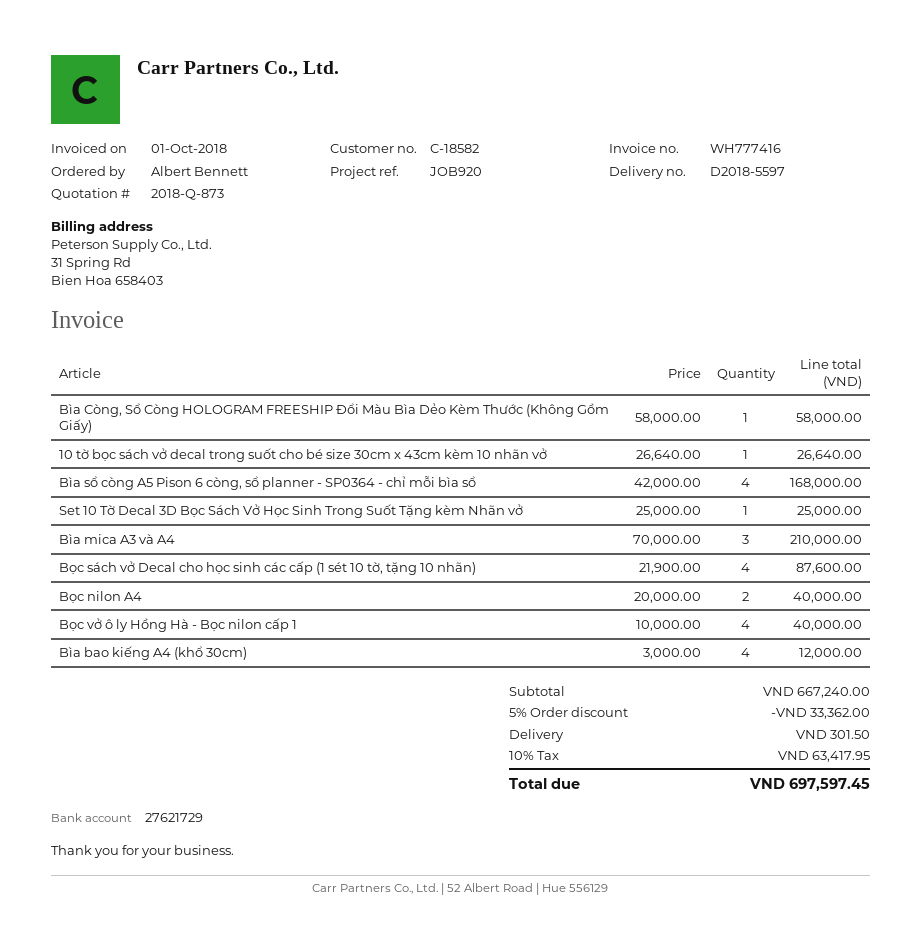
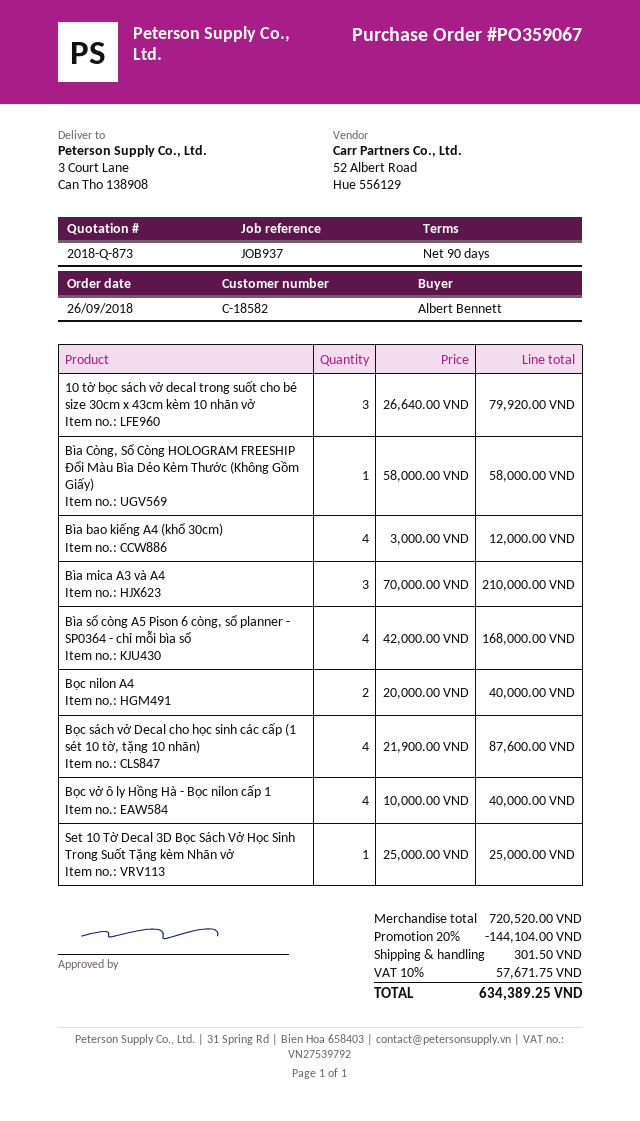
reference: JOB920 -> JOB937
10 tờ bọc sách vở decal trong suốt cho bé size 30cm x 43cm kèm 10 nhãn vở: 1 x 26640.00 = 26640.00 -> 3 x 26640.00 = 79920.00
subtotal: 667240.00 -> 720520.00
discount: 5% = 33362.00 -> 20% = 144104.00
tax: 10% = 63417.95 -> 10% = 57671.75
total: 697597.45 -> 634389.25

